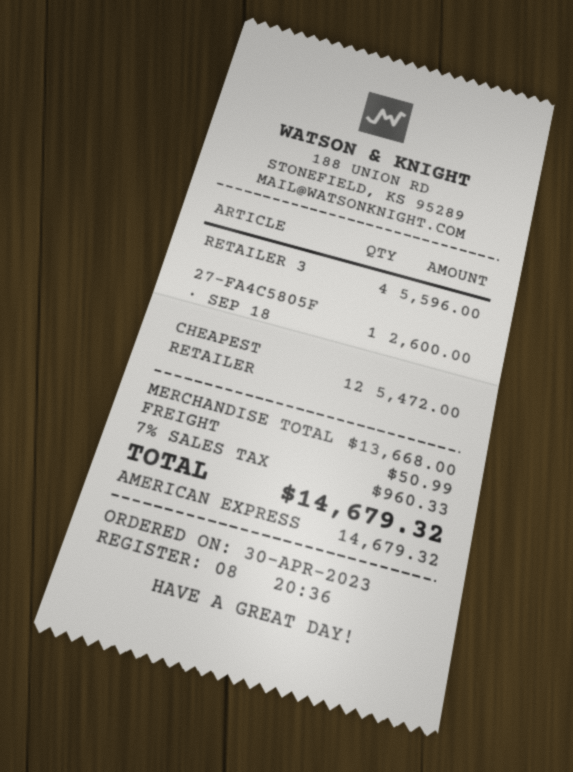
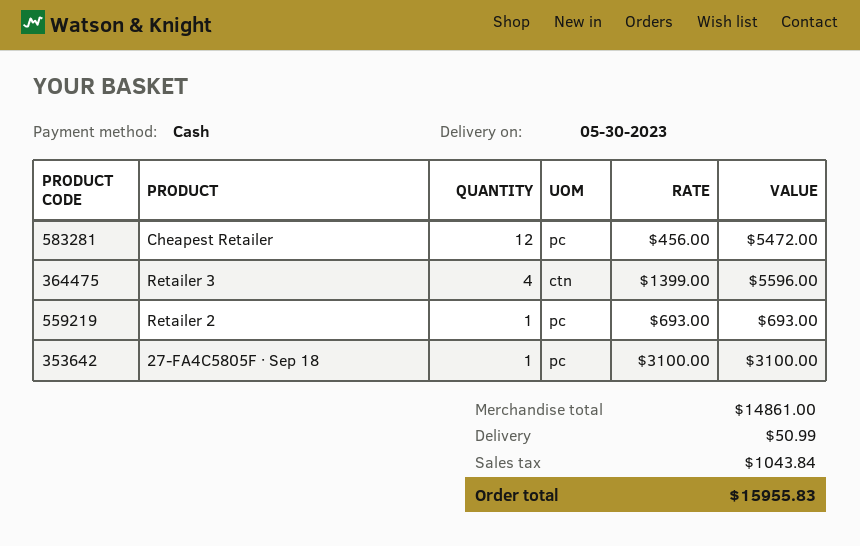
payment method: American Express -> cash
27-FA4C5805F · SEP 18: 1 for 2600.00 -> 1 for 3100.00
Retailer 2: none -> 1 for 693.00
subtotal: 13668.00 -> 14861.00
tax: 960.33 -> 1043.84
total: 14679.32 -> 15955.83

